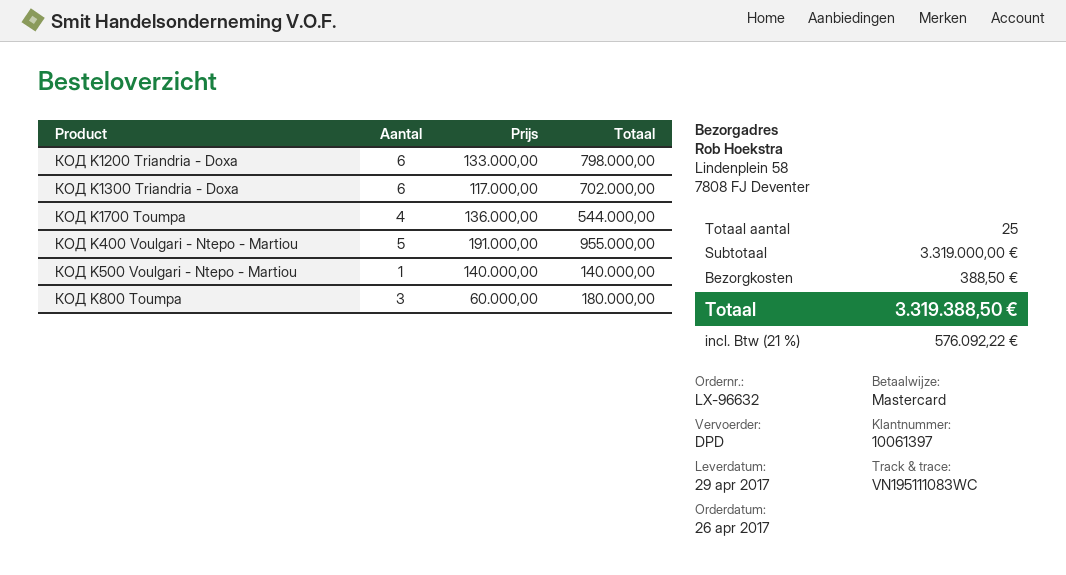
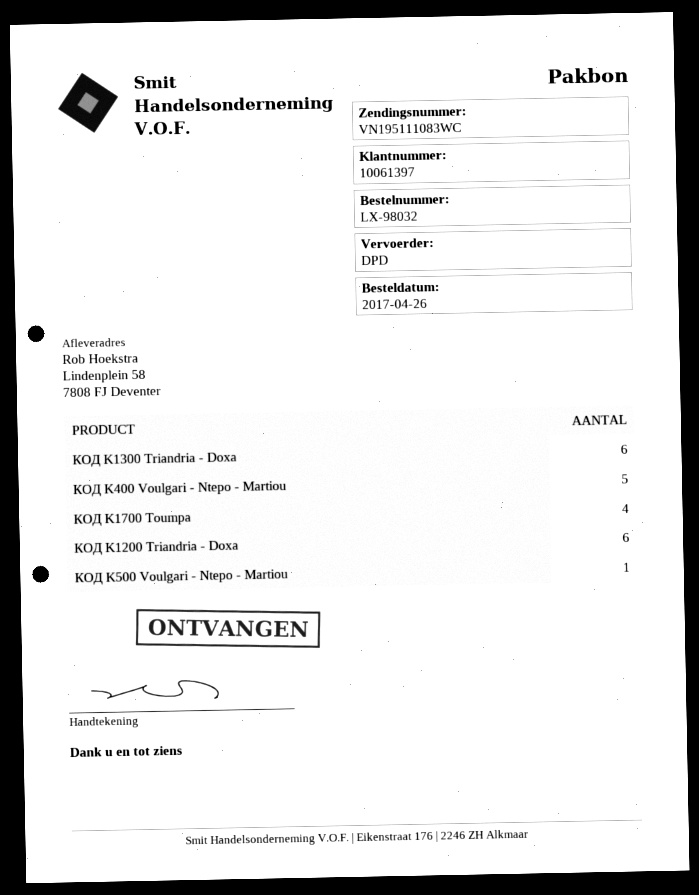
order number: LX-96632 -> LX-98032
КОД K800 Toumpa: 3 -> none

